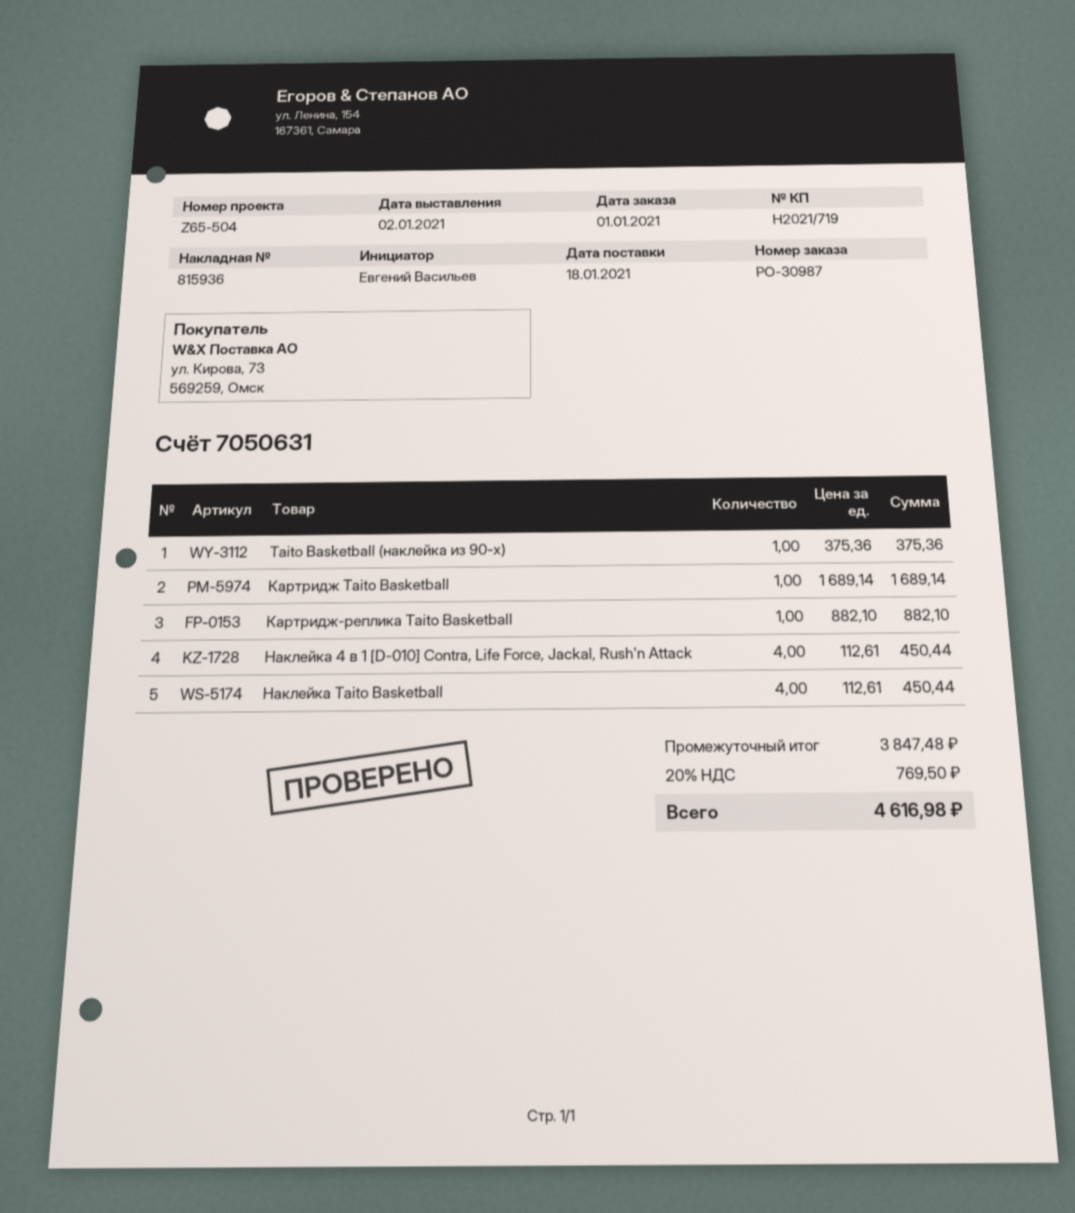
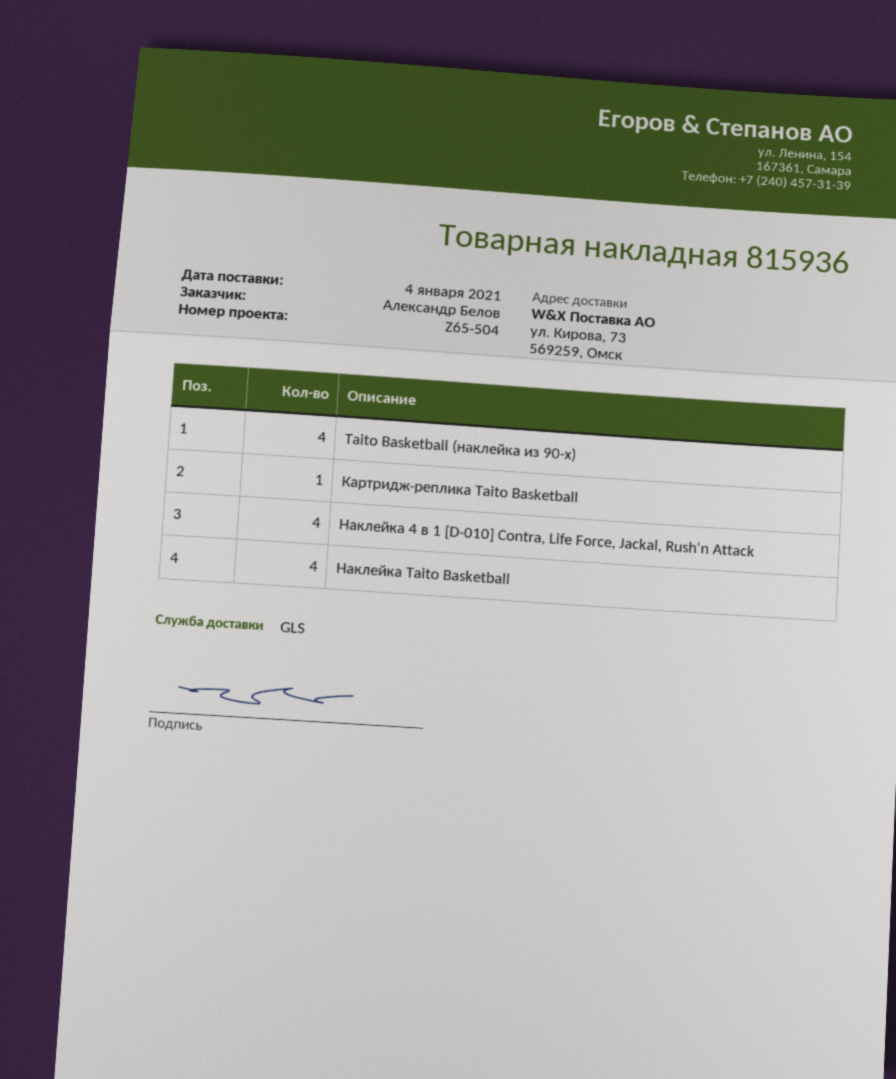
delivery date: 2021-01-18 -> 2021-01-04
ordered by: Евгений Васильев -> Александр Белов
Taito Basketball (наклейка из 90-х): 1 -> 4
Картридж Taito Basketball: 1 -> none

